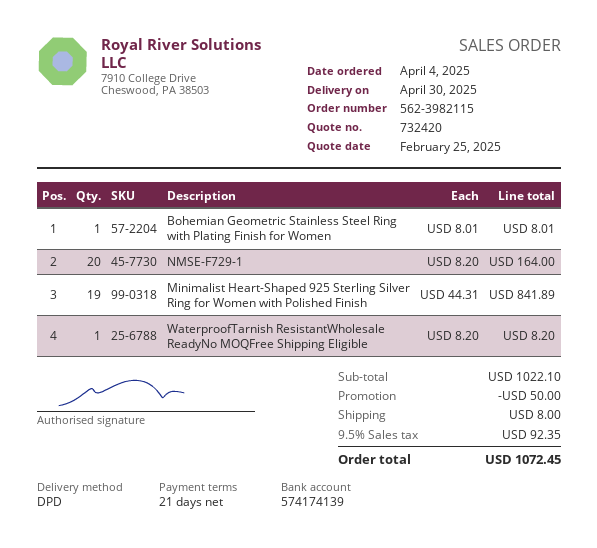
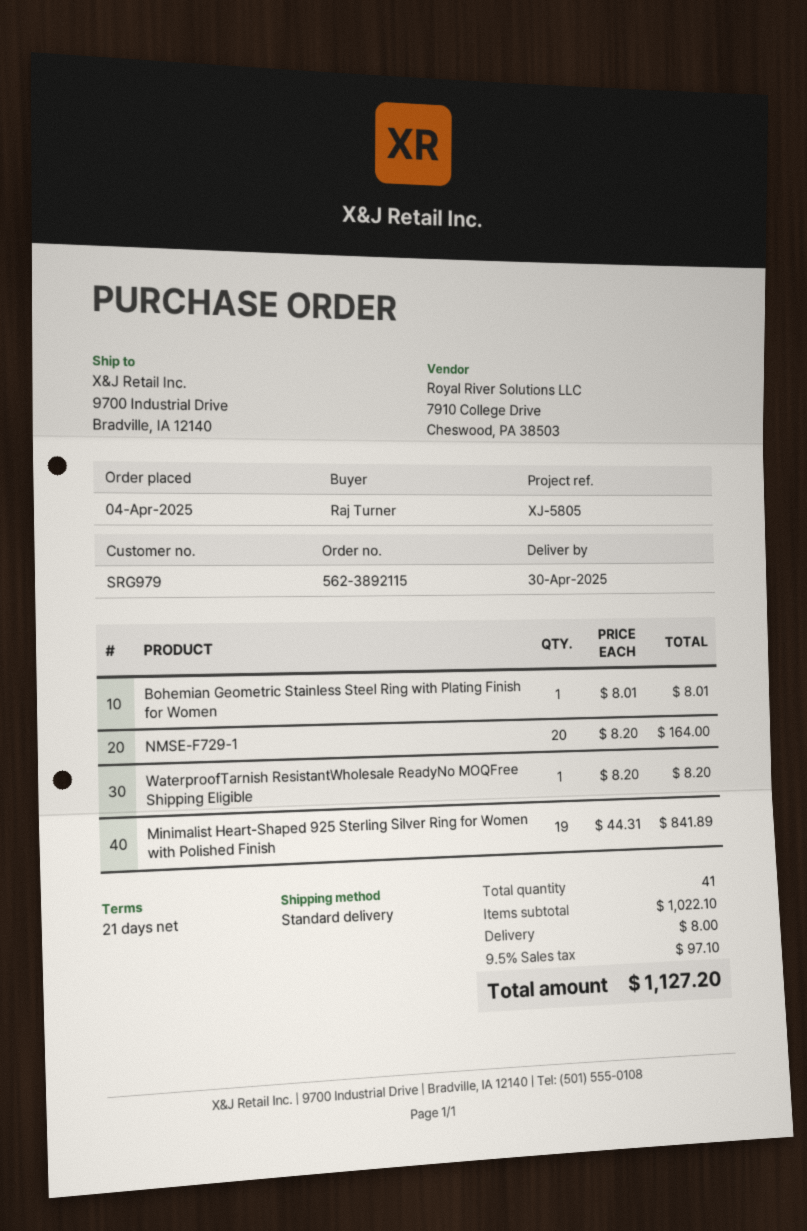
order number: 562-3982115 -> 562-3892115
shipping method: DPD -> standard
discount: 50.00 -> none
tax: 9.5% = 92.35 -> 9.5% = 97.10
total: 1072.45 -> 1127.20

